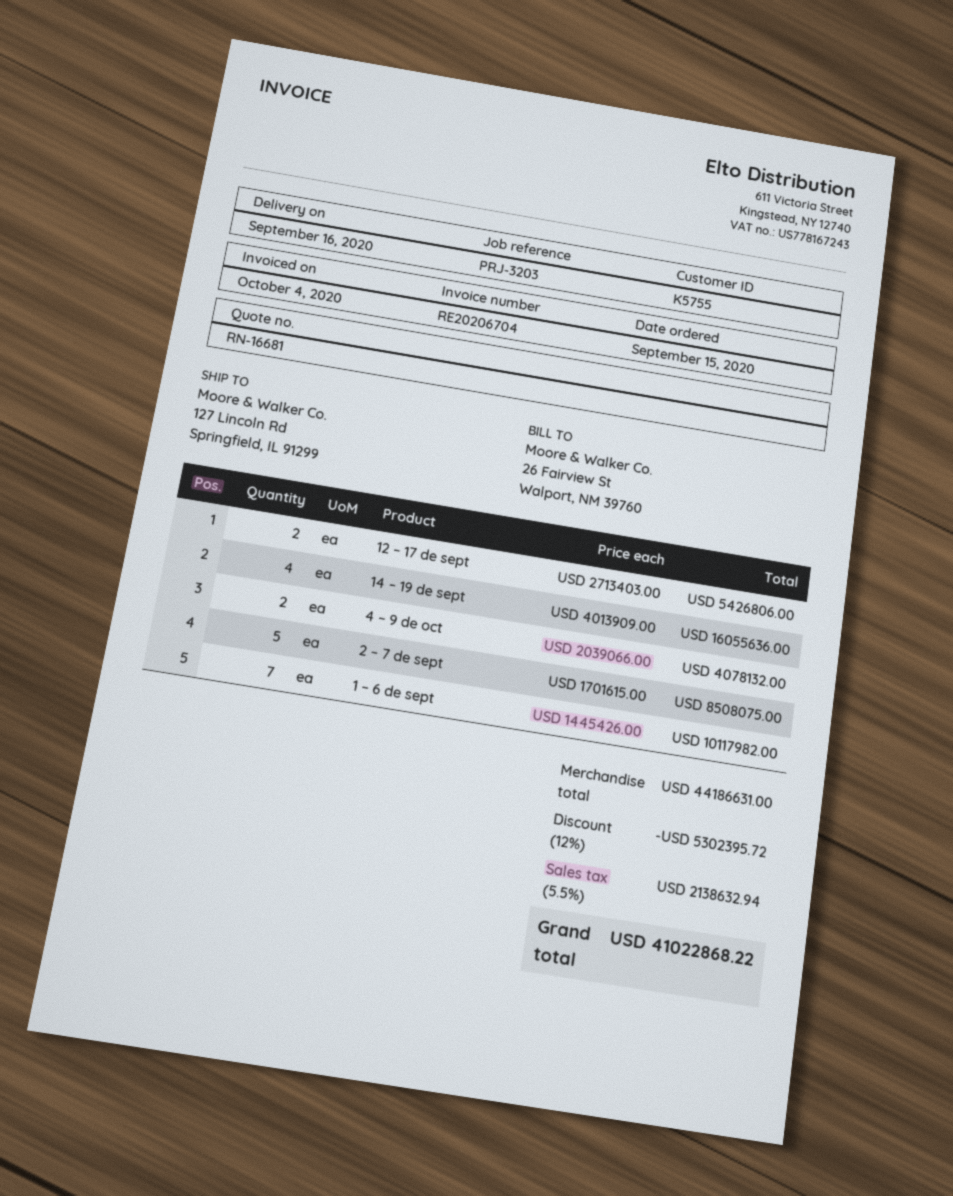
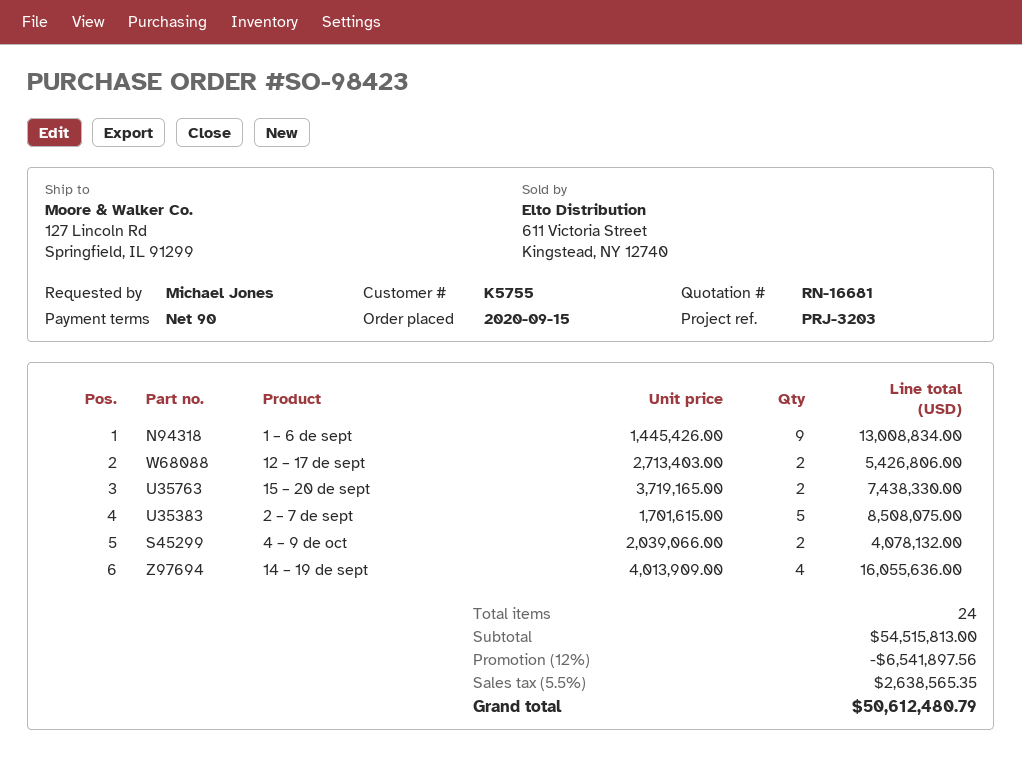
1 – 6 de sept: 7 x 1445426.00 = 10117982.00 -> 9 x 1445426.00 = 13008834.00
15 – 20 de sept: none -> 2 x 3719165.00 = 7438330.00
subtotal: 44186631.00 -> 54515813.00
discount: 12% = 5302395.72 -> 12% = 6541897.56
tax: 5.5% = 2138632.94 -> 5.5% = 2638565.35
total: 41022868.22 -> 50612480.79

